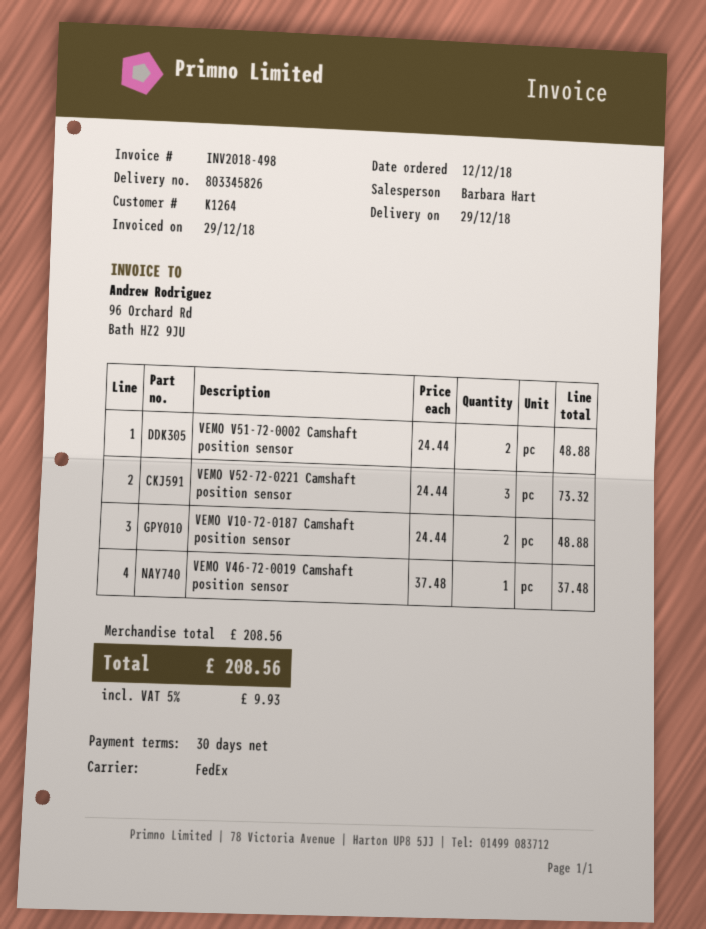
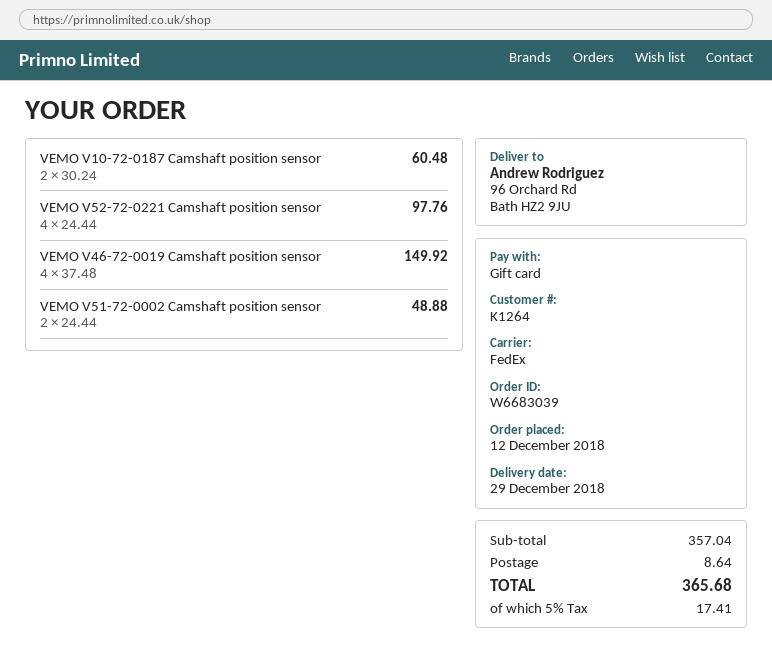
VEMO V52-72-0221 Camshaft position sensor: 3 x 24.44 = 73.32 -> 4 x 24.44 = 97.76
VEMO V10-72-0187 Camshaft position sensor: 2 x 24.44 = 48.88 -> 2 x 30.24 = 60.48
VEMO V46-72-0019 Camshaft position sensor: 1 x 37.48 = 37.48 -> 4 x 37.48 = 149.92
subtotal: 208.56 -> 357.04
shipping: none -> 8.64
tax: 5% = 9.93 -> 5% = 17.41
total: 208.56 -> 365.68

